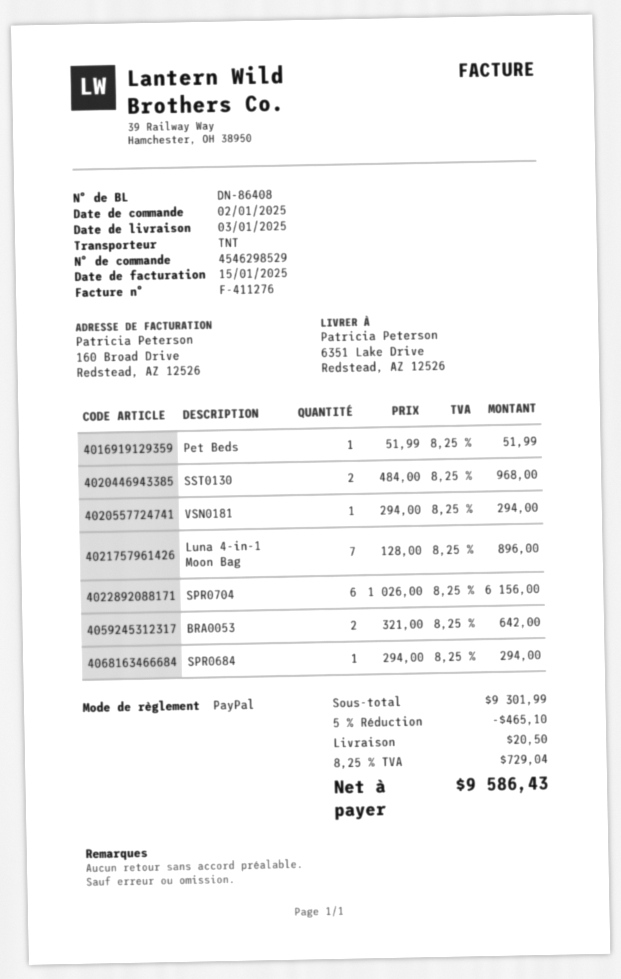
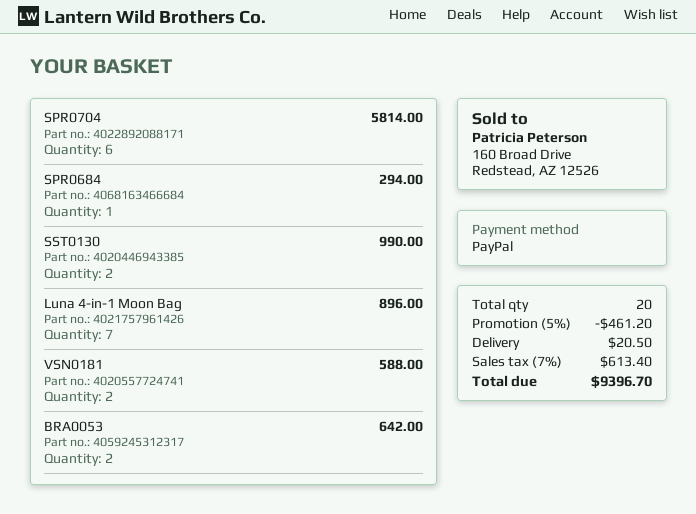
Pet Beds: 1 for 51.99 -> none
SST0130: 2 for 968.00 -> 2 for 990.00
VSN0181: 1 for 294.00 -> 2 for 588.00
SPR0704: 6 for 6156.00 -> 6 for 5814.00
discount: 5% = 465.10 -> 5% = 461.20
tax: 8.25% = 729.04 -> 7% = 613.40
total: 9586.43 -> 9396.70

